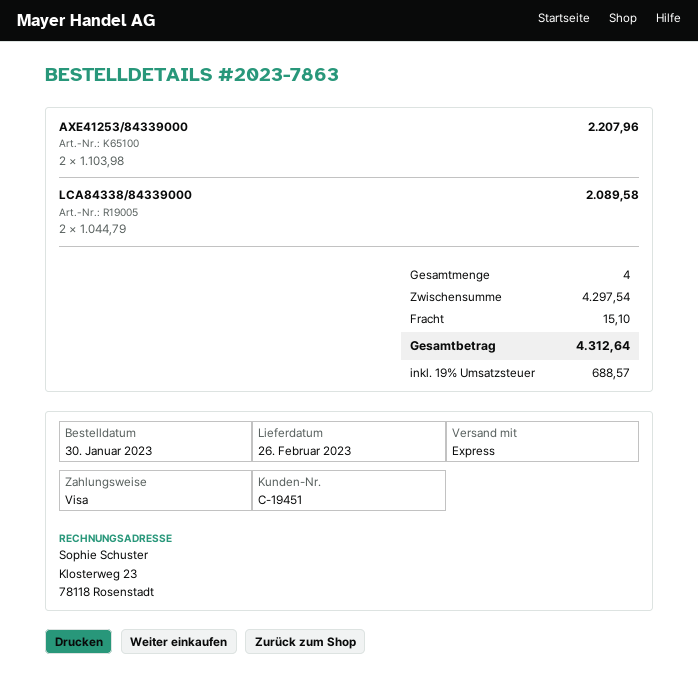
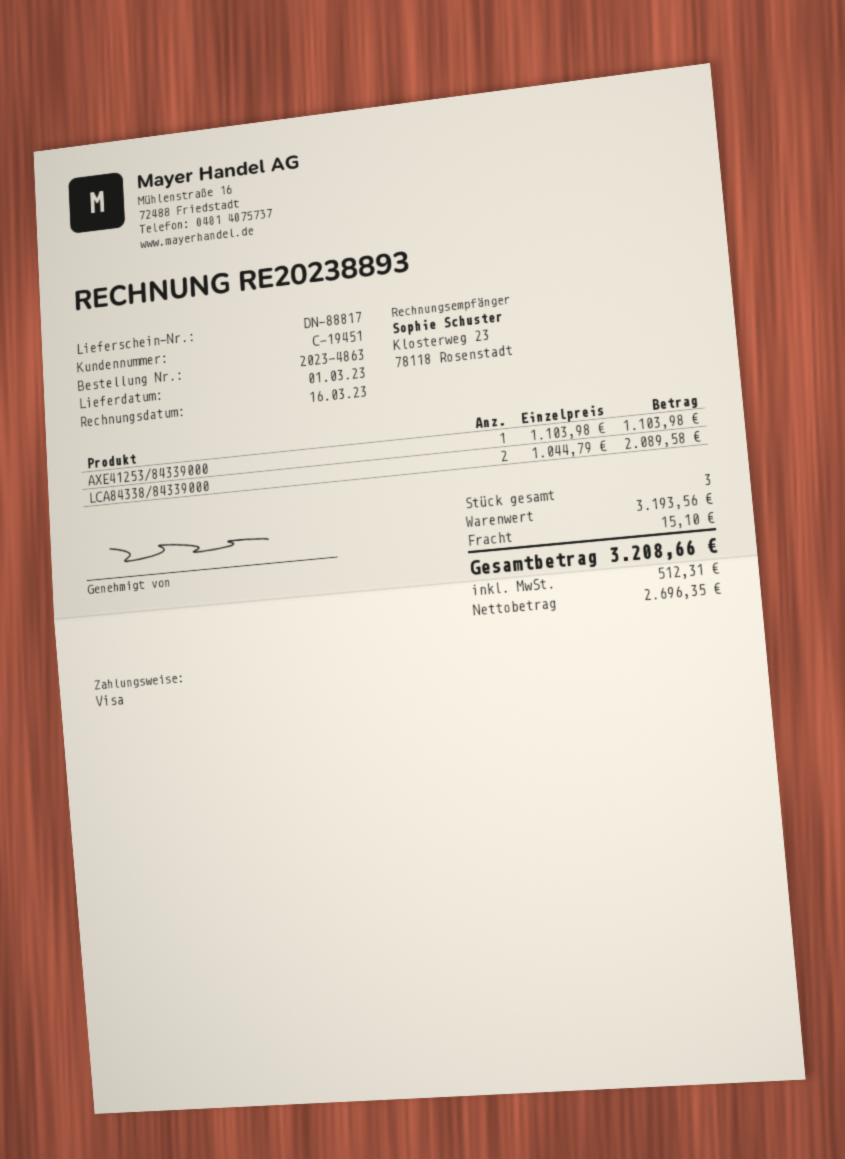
order number: 2023-7863 -> 2023-4863
delivery date: 2023-02-26 -> 2023-03-01
AXE41253/84339000: 2 x 1103.98 = 2207.96 -> 1 x 1103.98 = 1103.98
total quantity: 4 -> 3
subtotal: 4297.54 -> 3193.56
tax: 688.57 -> 512.31
total: 4312.64 -> 3208.66

